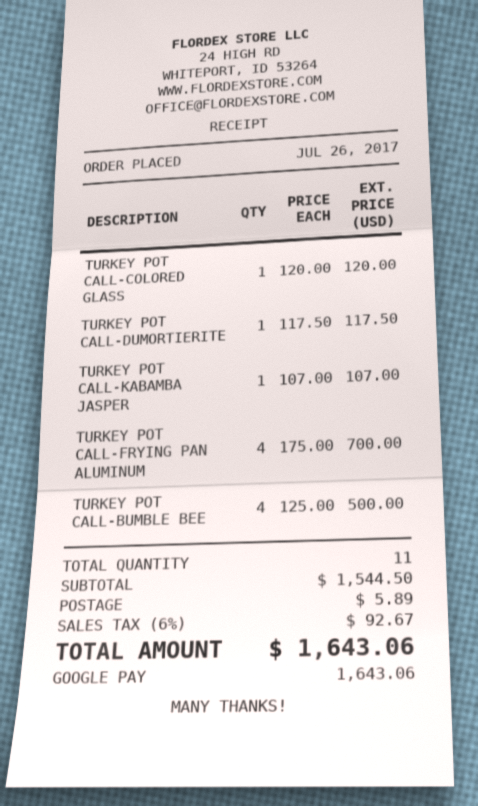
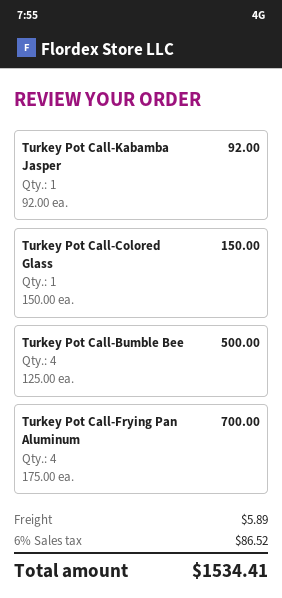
TURKEY POT CALL-COLORED GLASS: 1 x 120.00 = 120.00 -> 1 x 150.00 = 150.00
TURKEY POT CALL-DUMORTIERITE: 1 x 117.50 = 117.50 -> none
TURKEY POT CALL-KABAMBA JASPER: 1 x 107.00 = 107.00 -> 1 x 92.00 = 92.00
tax: 6% = 92.67 -> 6% = 86.52
total: 1643.06 -> 1534.41

